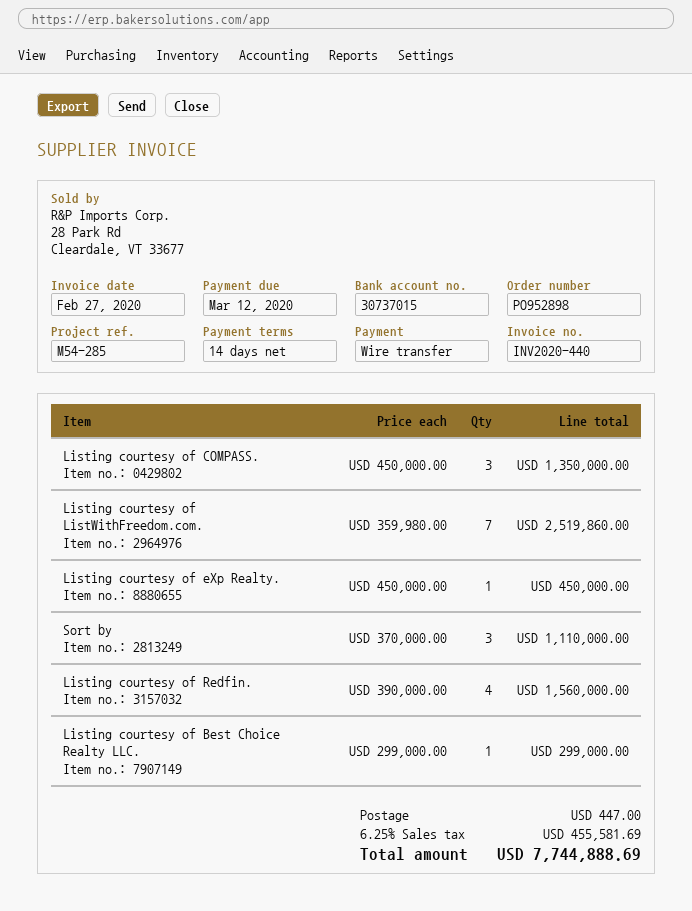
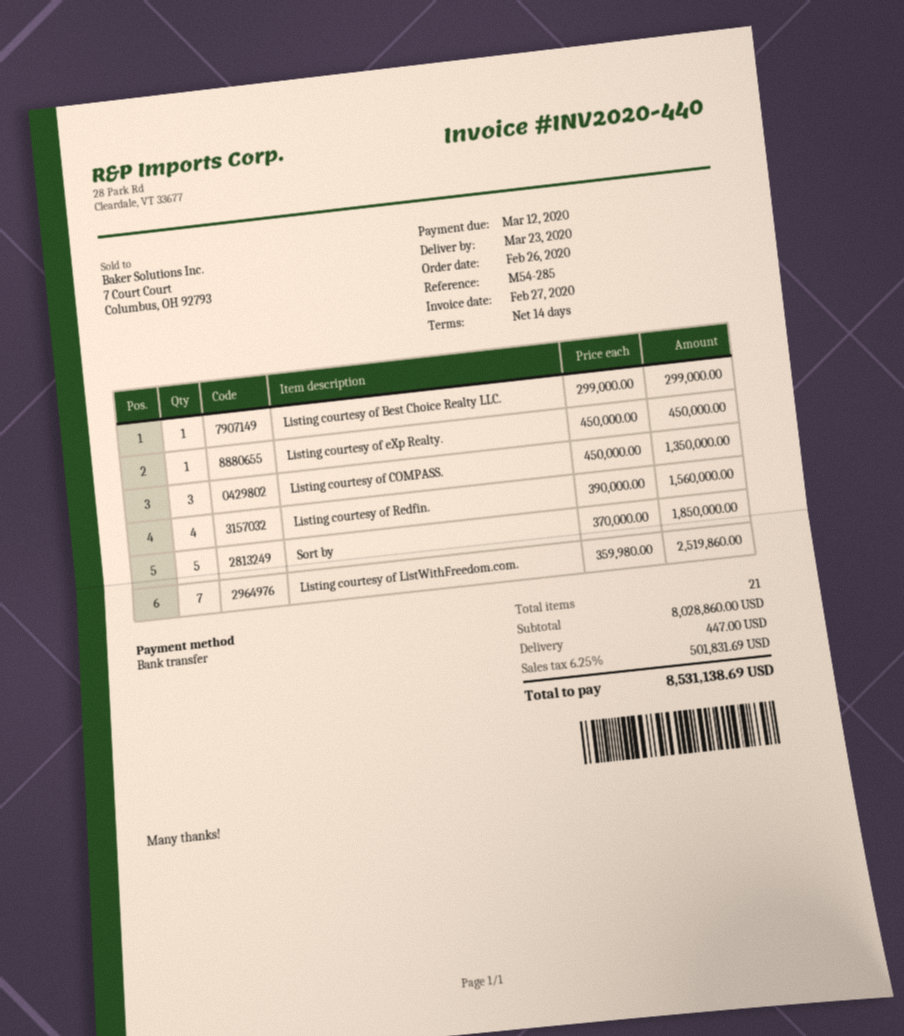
Sort by: 3 x 370000.00 = 1110000.00 -> 5 x 370000.00 = 1850000.00
tax: 6.25% = 455581.69 -> 6.25% = 501831.69
total: 7744888.69 -> 8531138.69

